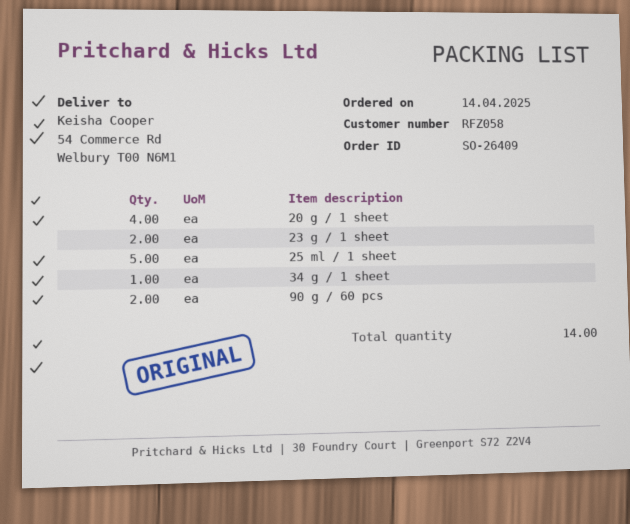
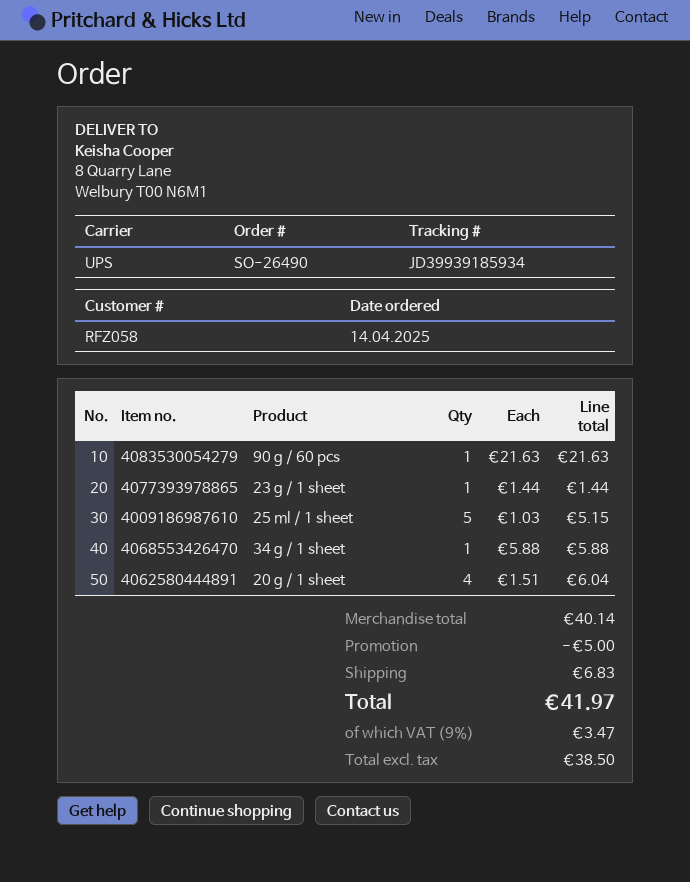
order number: SO-26409 -> SO-26490
ship to: 54 Commerce Rd, Welbury T00 N6M1 -> 8 Quarry Lane, Welbury T00 N6M1
23 g / 1 sheet: 2 -> 1
90 g / 60 pcs: 2 -> 1

